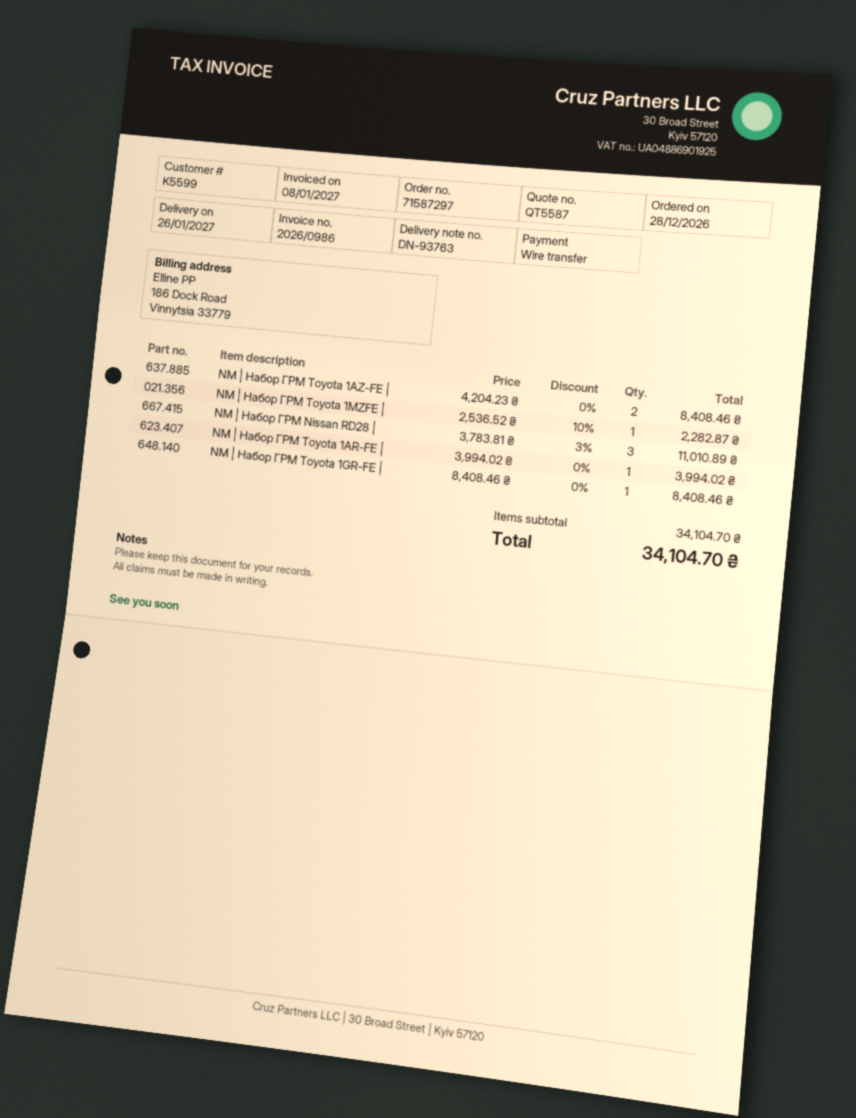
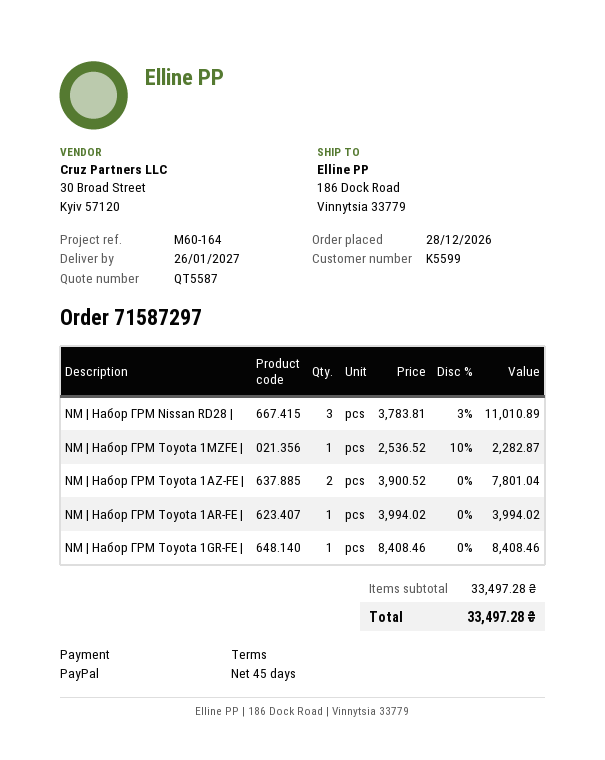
payment method: bank transfer -> PayPal
NM | Набор ГРМ Toyota 1AZ-FE |: 2 x 4204.23 = 8408.46 -> 2 x 3900.52 = 7801.04
subtotal: 34104.70 -> 33497.28
total: 34104.70 -> 33497.28

